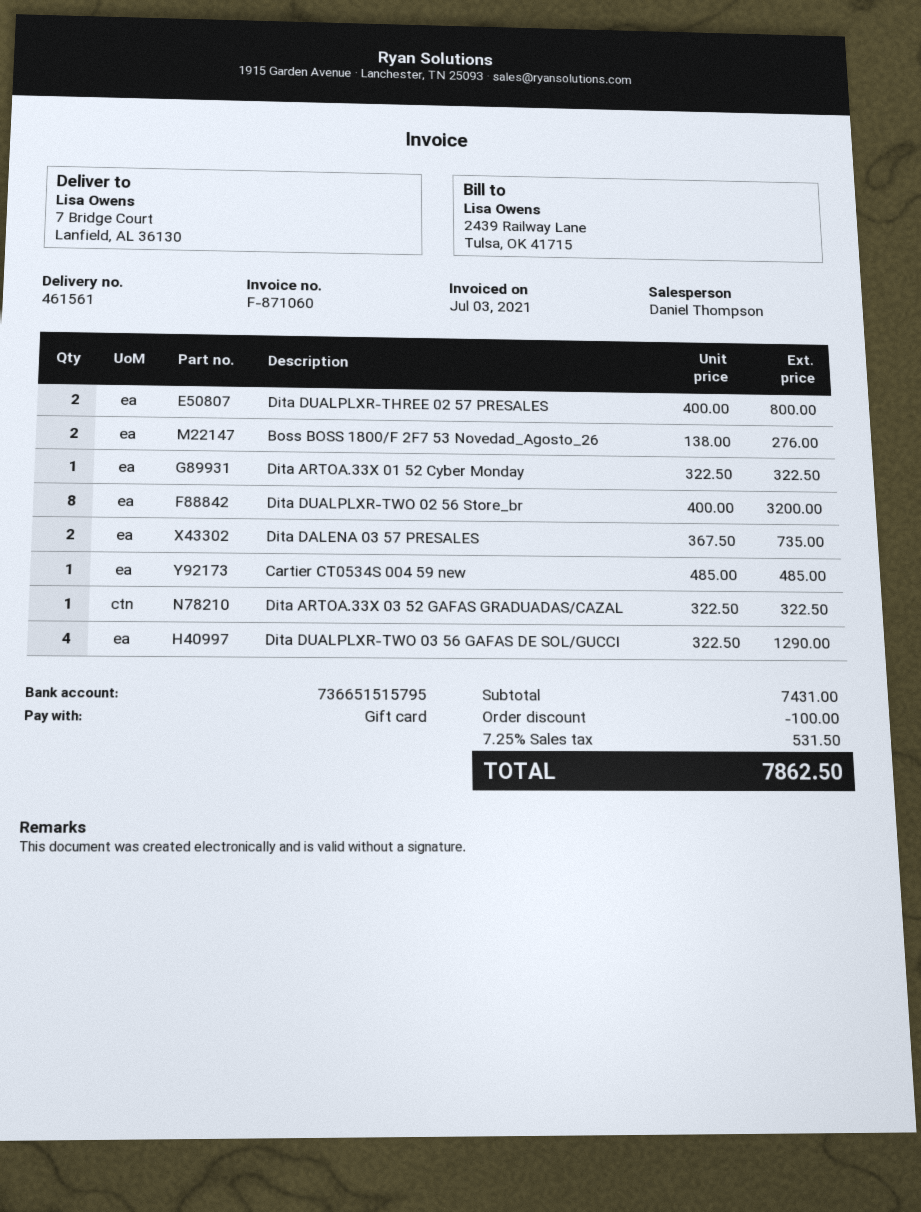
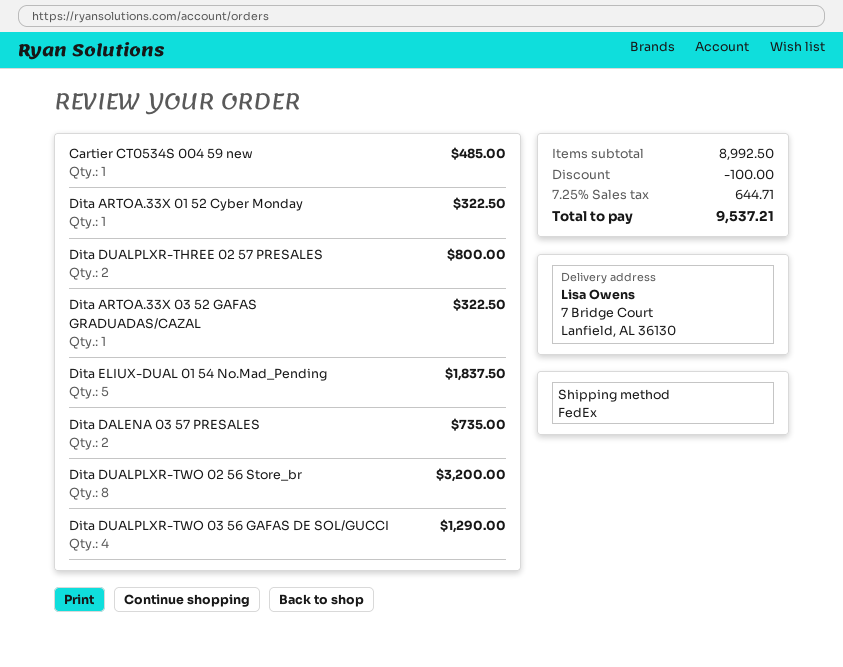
Boss BOSS 1800/F 2F7 53 Novedad_Agosto_26: 2 for 276.00 -> none
Dita ELIUX-DUAL 01 54 No.Mad_Pending: none -> 5 for 1837.50
subtotal: 7431.00 -> 8992.50
tax: 7.25% = 531.50 -> 7.25% = 644.71
total: 7862.50 -> 9537.21

